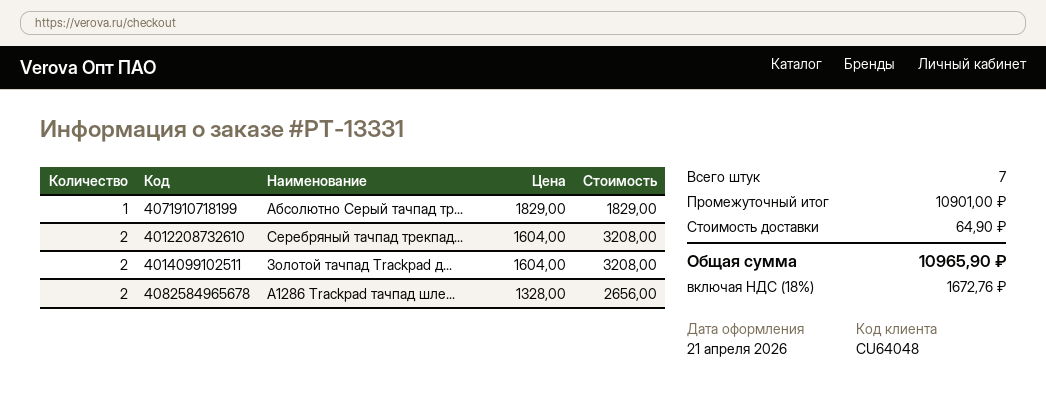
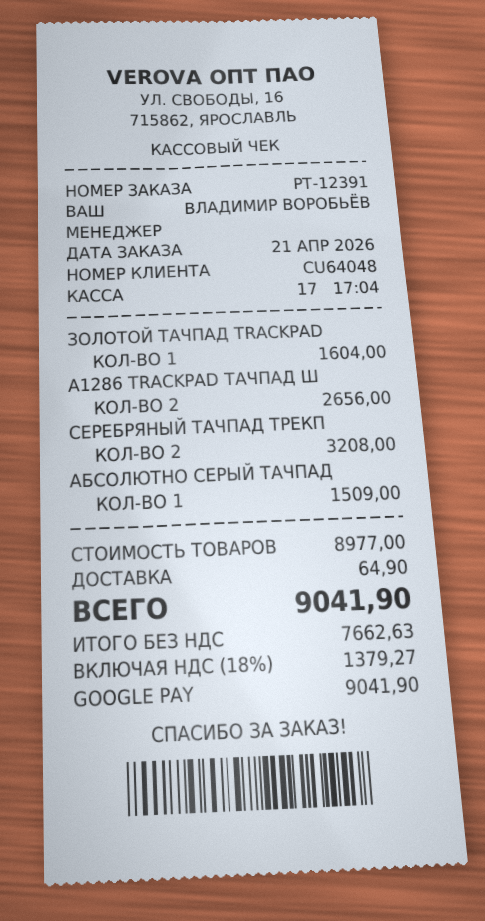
order number: PT-13331 -> PT-12391
Абсолютно Серый тачпад тр...: 1 for 1829.00 -> 1 for 1509.00
Золотой тачпад Trackpad д...: 2 for 3208.00 -> 1 for 1604.00
subtotal: 10901.00 -> 8977.00
tax: 18% = 1672.76 -> 18% = 1379.27
total: 10965.90 -> 9041.90

